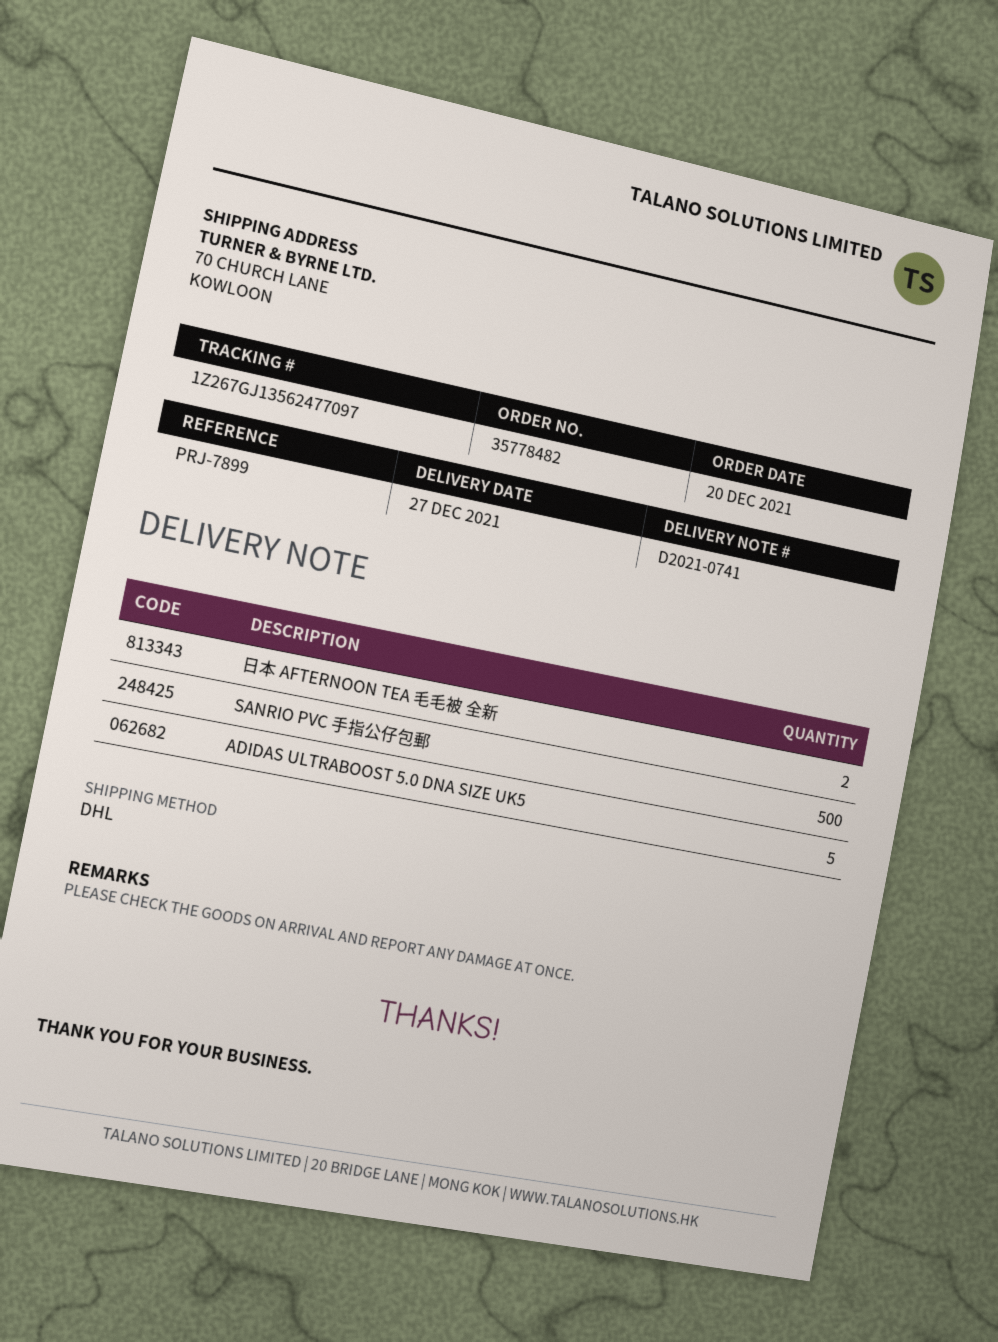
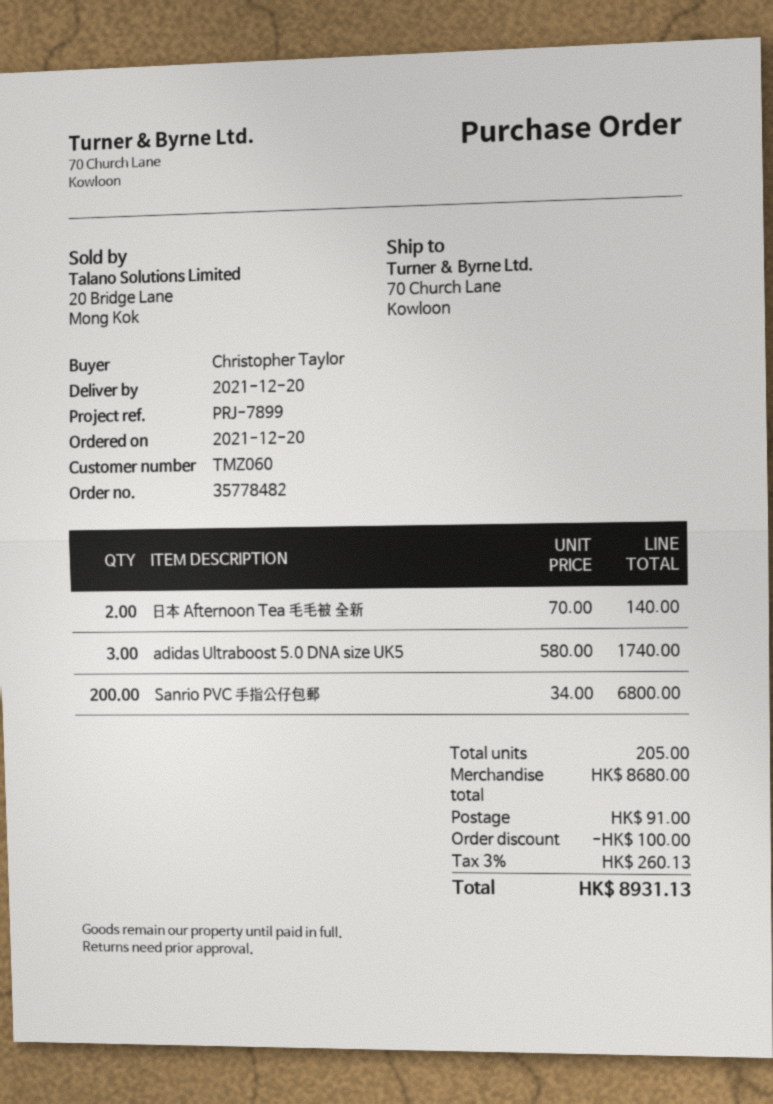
delivery date: 2021-12-27 -> 2021-12-20
SANRIO PVC 手指公仔包郵: 500 -> 200
ADIDAS ULTRABOOST 5.0 DNA SIZE UK5: 5 -> 3

